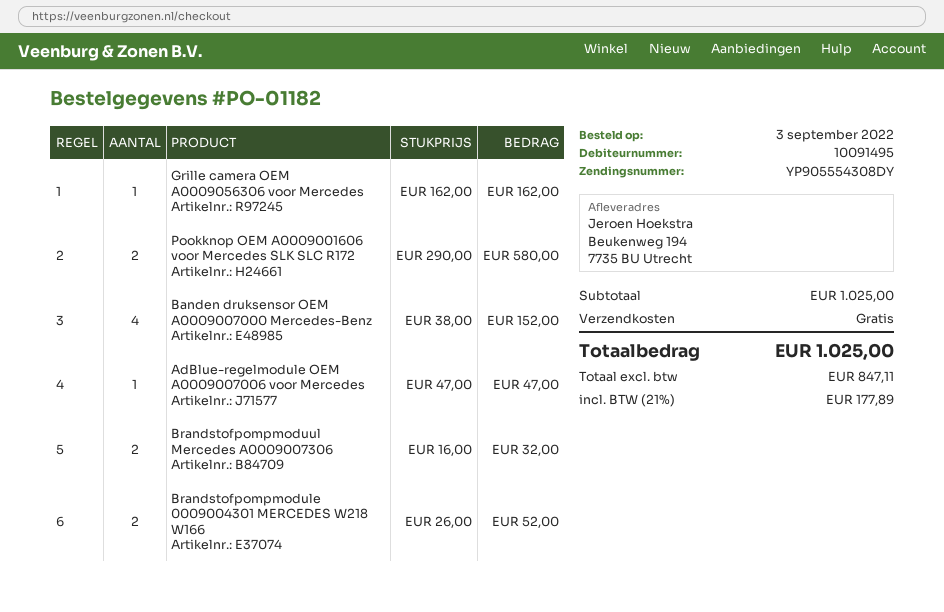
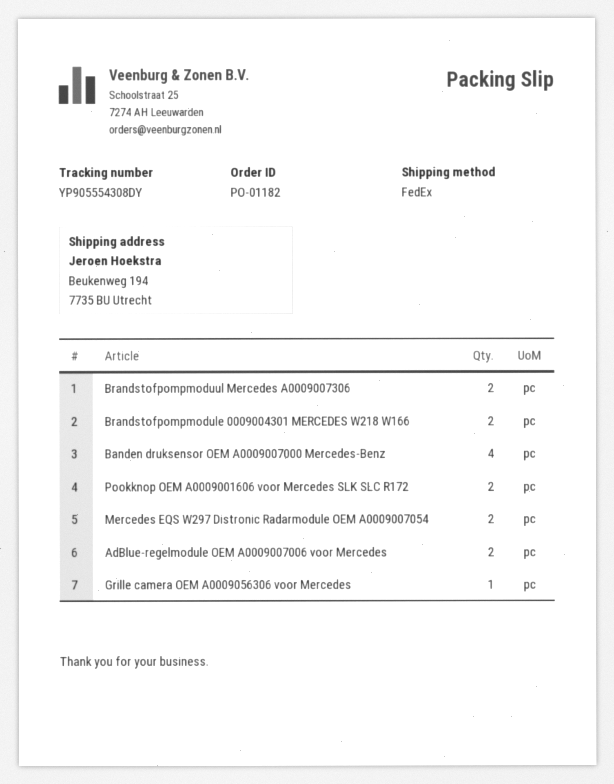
AdBlue-regelmodule OEM A0009007006 voor Mercedes: 1 -> 2
Mercedes EQS W297 Distronic Radarmodule OEM A0009007054: none -> 2

